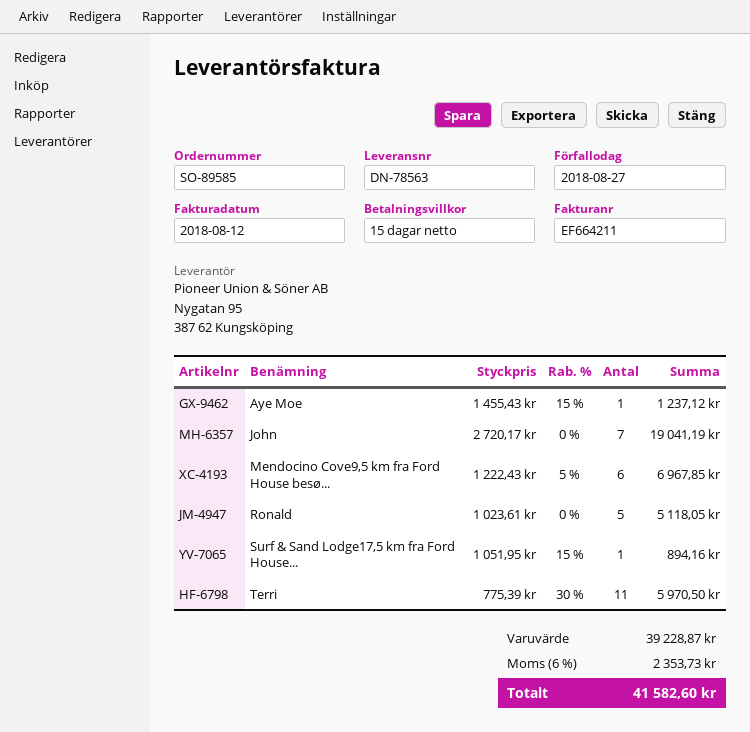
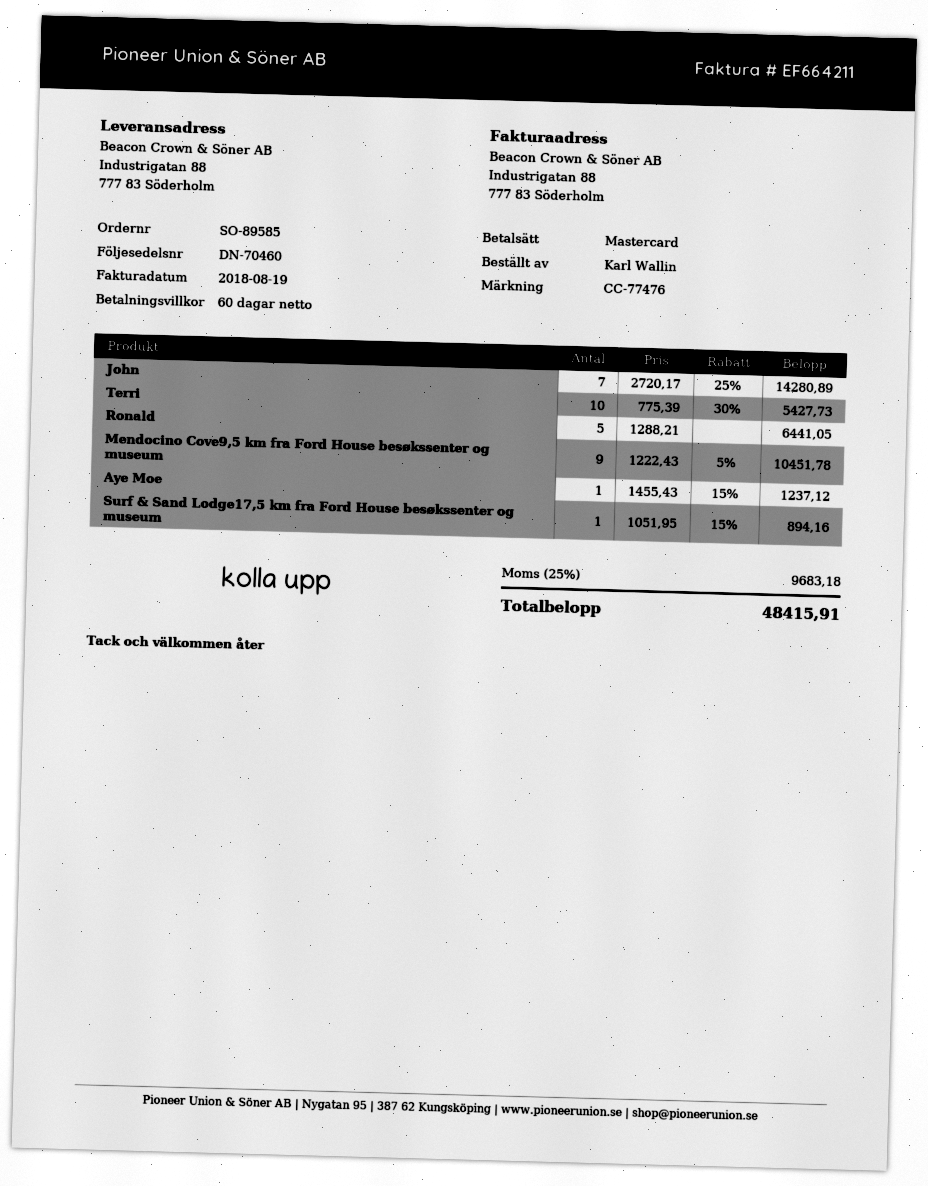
delivery note number: DN-78563 -> DN-70460
invoice date: 2018-08-12 -> 2018-08-19
payment terms: 15 days -> 60 days
John: 7 x 2720.17 = 19041.19 -> 7 x 2720.17 - 25% = 14280.89
Mendocino Cove9,5 km fra Ford House besø...: 6 x 1222.43 - 5% = 6967.85 -> 9 x 1222.43 - 5% = 10451.78
Ronald: 5 x 1023.61 = 5118.05 -> 5 x 1288.21 = 6441.05
Terri: 11 x 775.39 - 30% = 5970.50 -> 10 x 775.39 - 30% = 5427.73
tax: 6% = 2353.73 -> 25% = 9683.18
total: 41582.60 -> 48415.91

